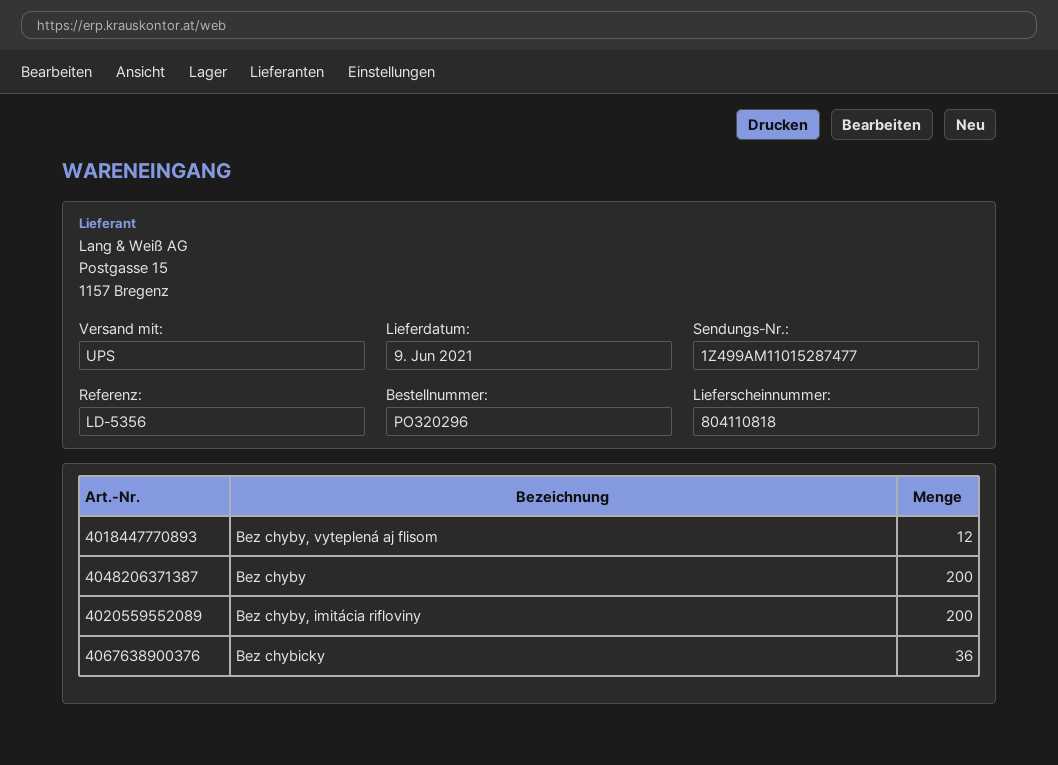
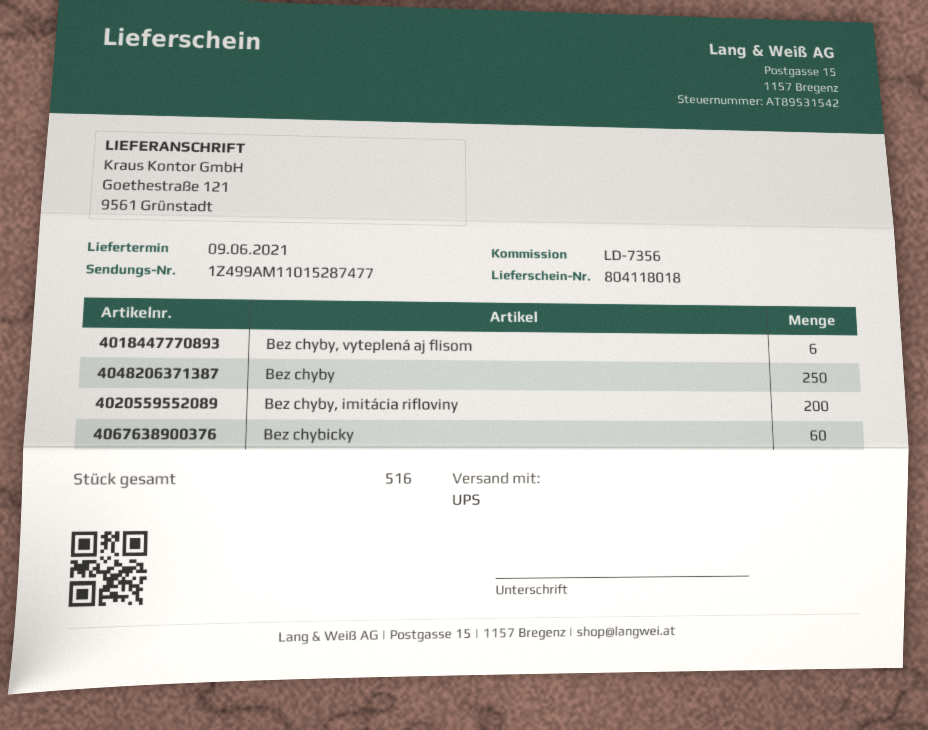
delivery note number: 804110818 -> 804118018
reference: LD-5356 -> LD-7356
Bez chyby, vyteplená aj flisom: 12 -> 6
Bez chyby: 200 -> 250
Bez chybicky: 36 -> 60

